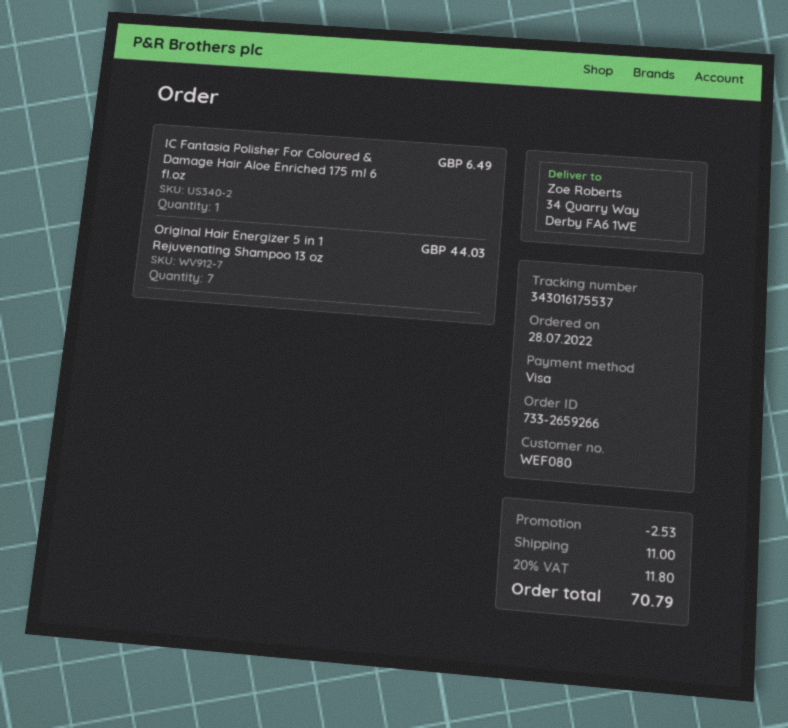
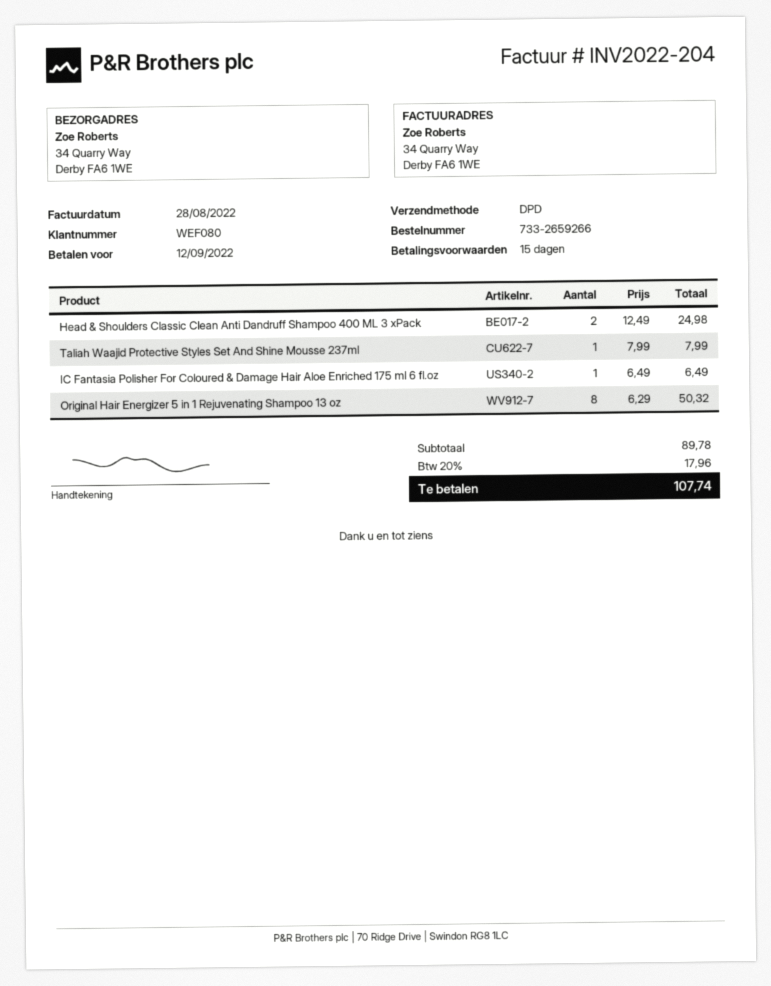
Original Hair Energizer 5 in 1 Rejuvenating Shampoo 13 oz: 7 for 44.03 -> 8 for 50.32
Head & Shoulders Classic Clean Anti Dandruff Shampoo 400 ML 3 xPack: none -> 2 for 24.98
Taliah Waajid Protective Styles Set And Shine Mousse 237ml: none -> 1 for 7.99
discount: 2.53 -> none
shipping: 11.00 -> none
tax: 20% = 11.80 -> 20% = 17.96
total: 70.79 -> 107.74

